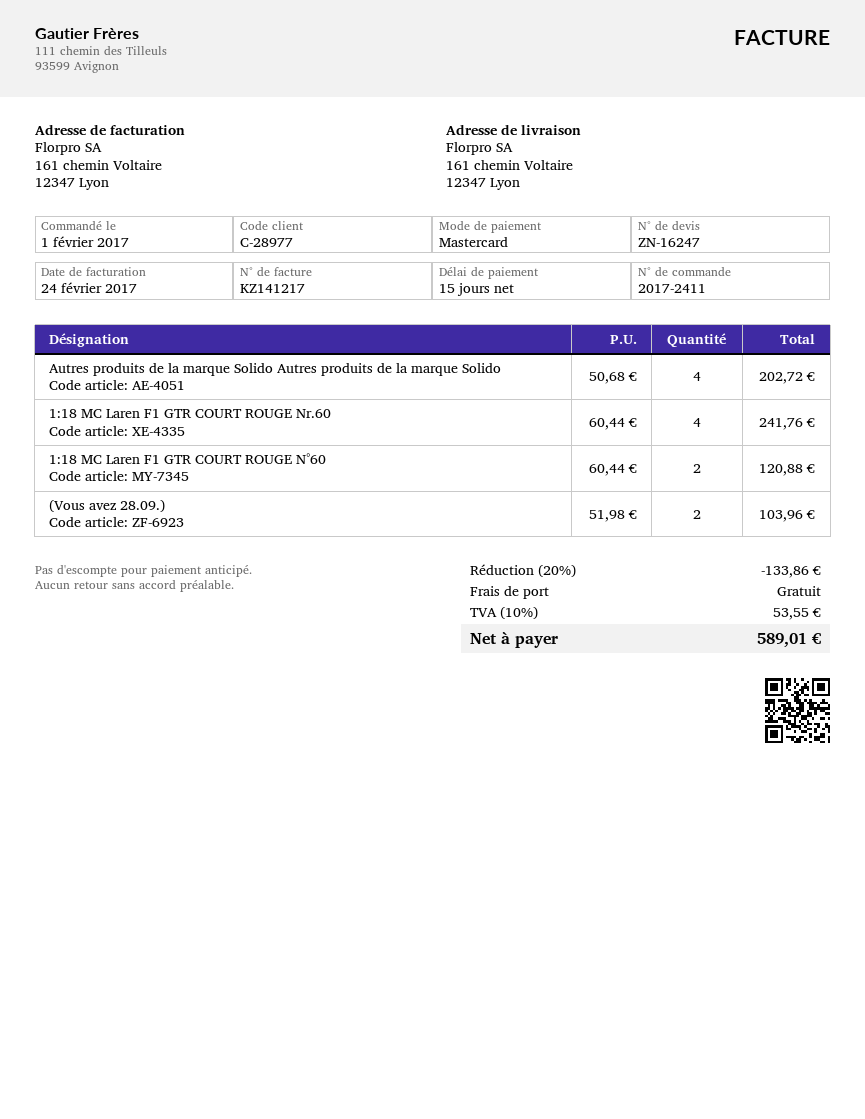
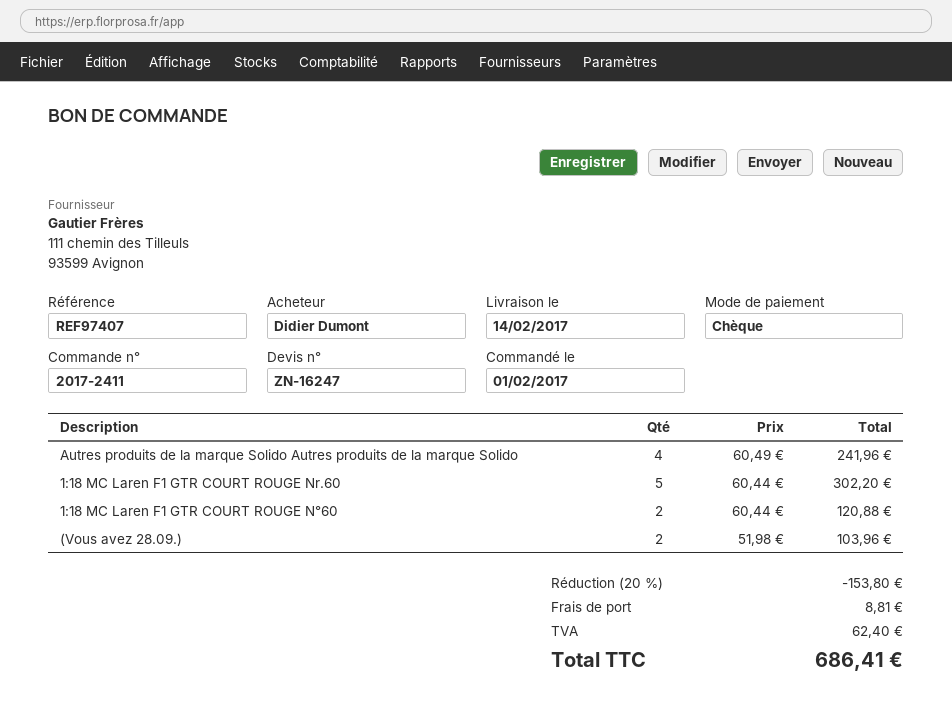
payment method: Mastercard -> cheque
Autres produits de la marque Solido Autres produits de la marque Solido: 4 x 50.68 = 202.72 -> 4 x 60.49 = 241.96
1:18 MC Laren F1 GTR COURT ROUGE Nr.60: 4 x 60.44 = 241.76 -> 5 x 60.44 = 302.20
discount: 20% = 133.86 -> 20% = 153.80
shipping: 0.00 -> 8.81
tax: 53.55 -> 62.40
total: 589.01 -> 686.41

